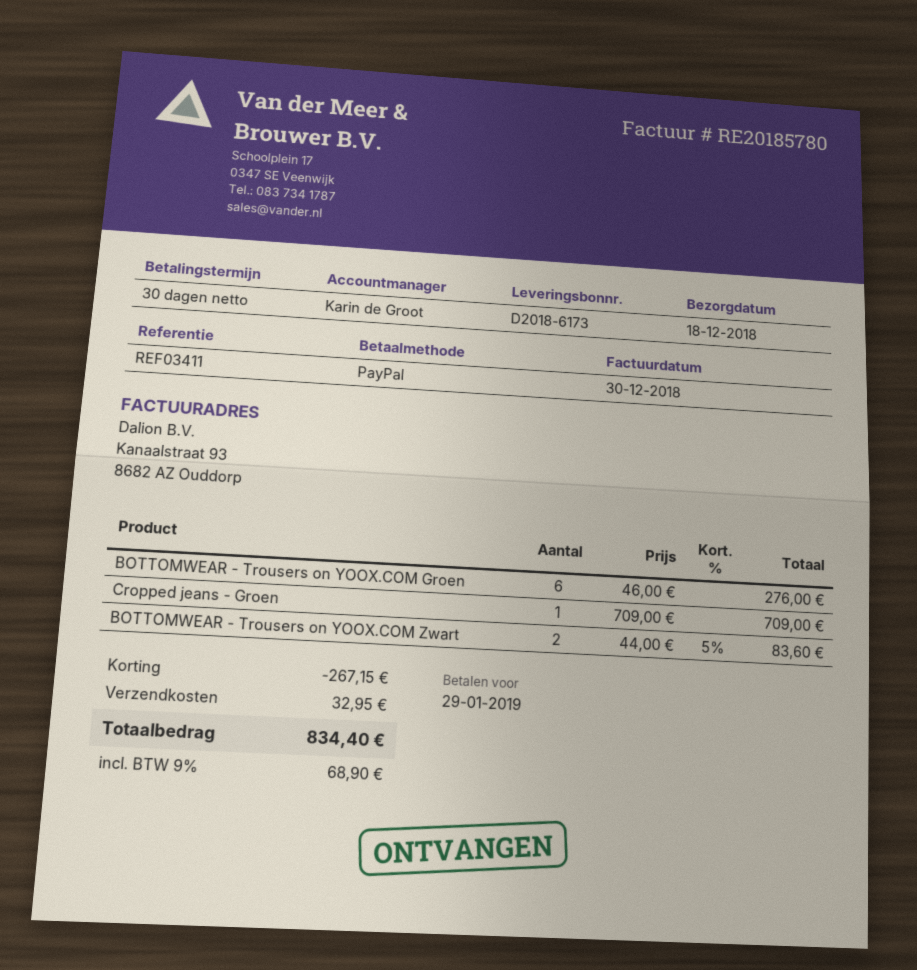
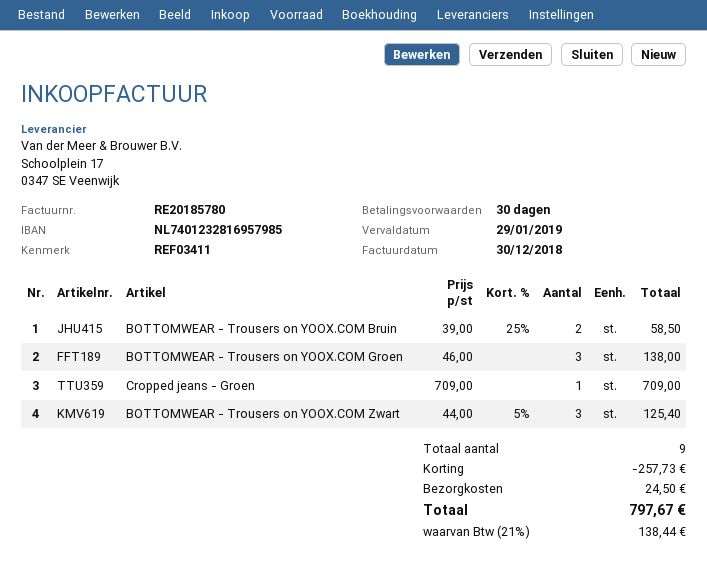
BOTTOMWEAR - Trousers on YOOX.COM Groen: 6 x 46.00 = 276.00 -> 3 x 46.00 = 138.00
BOTTOMWEAR - Trousers on YOOX.COM Zwart: 2 x 44.00 - 5% = 83.60 -> 3 x 44.00 - 5% = 125.40
BOTTOMWEAR - Trousers on YOOX.COM Bruin: none -> 2 x 39.00 - 25% = 58.50
discount: 267.15 -> 257.73
shipping: 32.95 -> 24.50
tax: 9% = 68.90 -> 21% = 138.44
total: 834.40 -> 797.67

